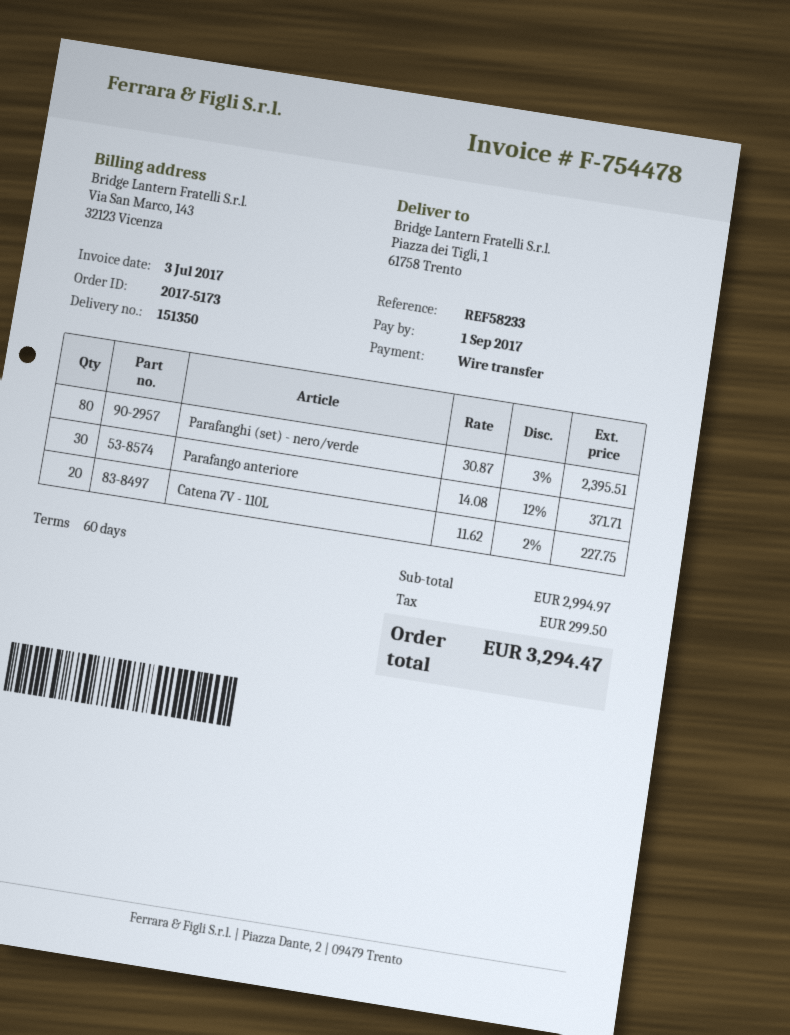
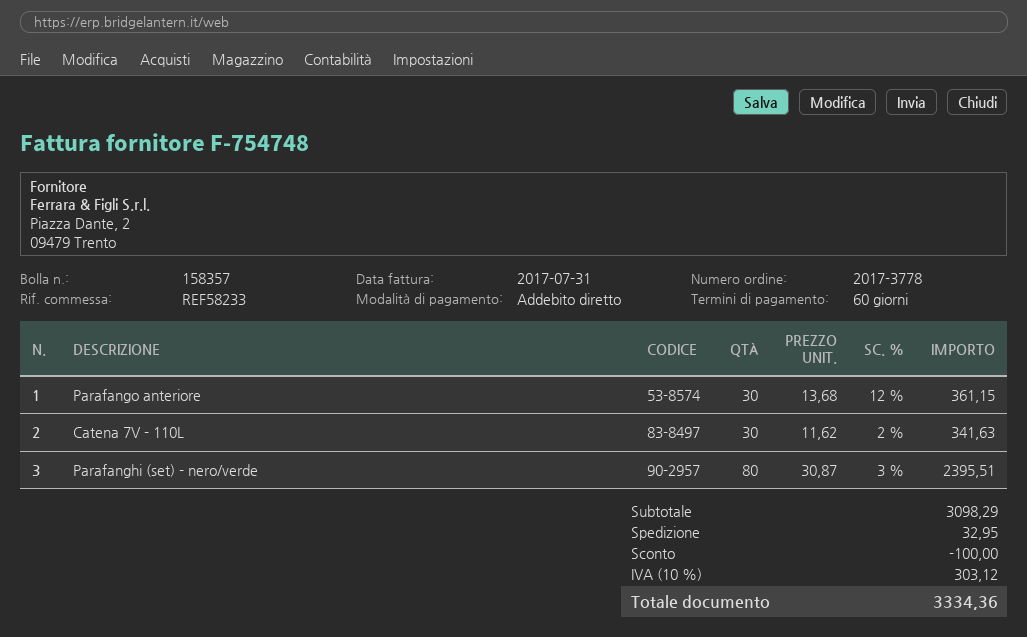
order number: 2017-5173 -> 2017-3778
delivery note number: 151350 -> 158357
invoice number: F-754478 -> F-754748
invoice date: 2017-07-03 -> 2017-07-31
payment method: bank transfer -> direct debit
Parafango anteriore: 30 x 14.08 - 12% = 371.71 -> 30 x 13.68 - 12% = 361.15
Catena 7V - 110L: 20 x 11.62 - 2% = 227.75 -> 30 x 11.62 - 2% = 341.63
subtotal: 2994.97 -> 3098.29
discount: none -> 100.00
shipping: none -> 32.95
tax: 299.50 -> 303.12
total: 3294.47 -> 3334.36

